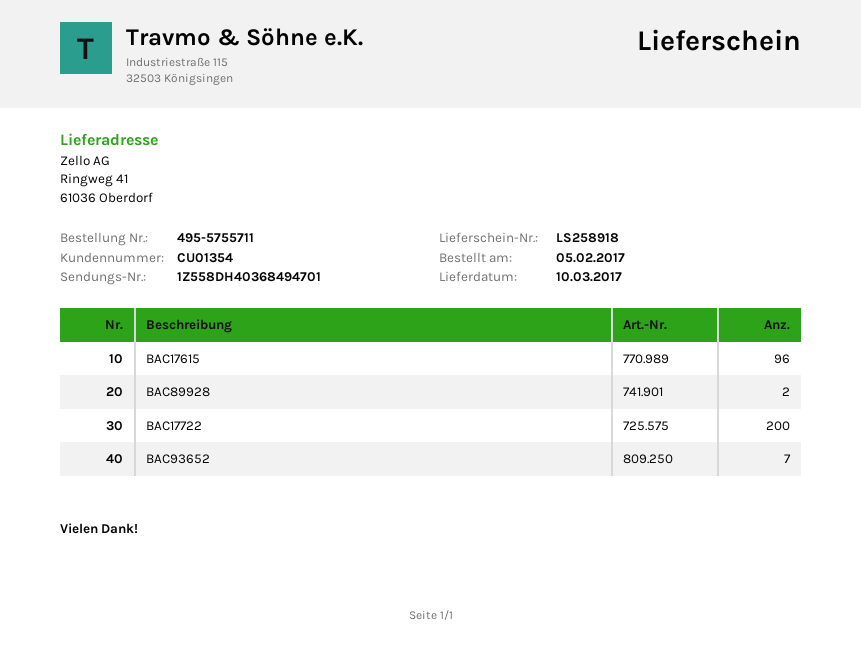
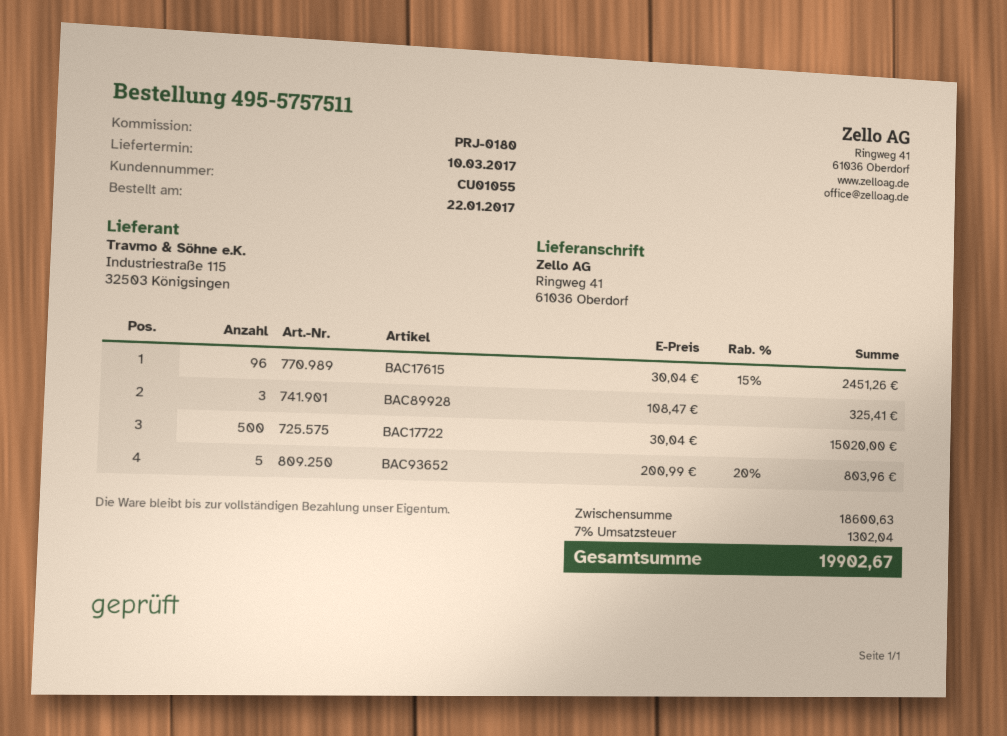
order number: 495-5755711 -> 495-5757511
order date: 2017-02-05 -> 2017-01-22
customer number: CU01354 -> CU01055
BAC89928: 2 -> 3
BAC17722: 200 -> 500
BAC93652: 7 -> 5

